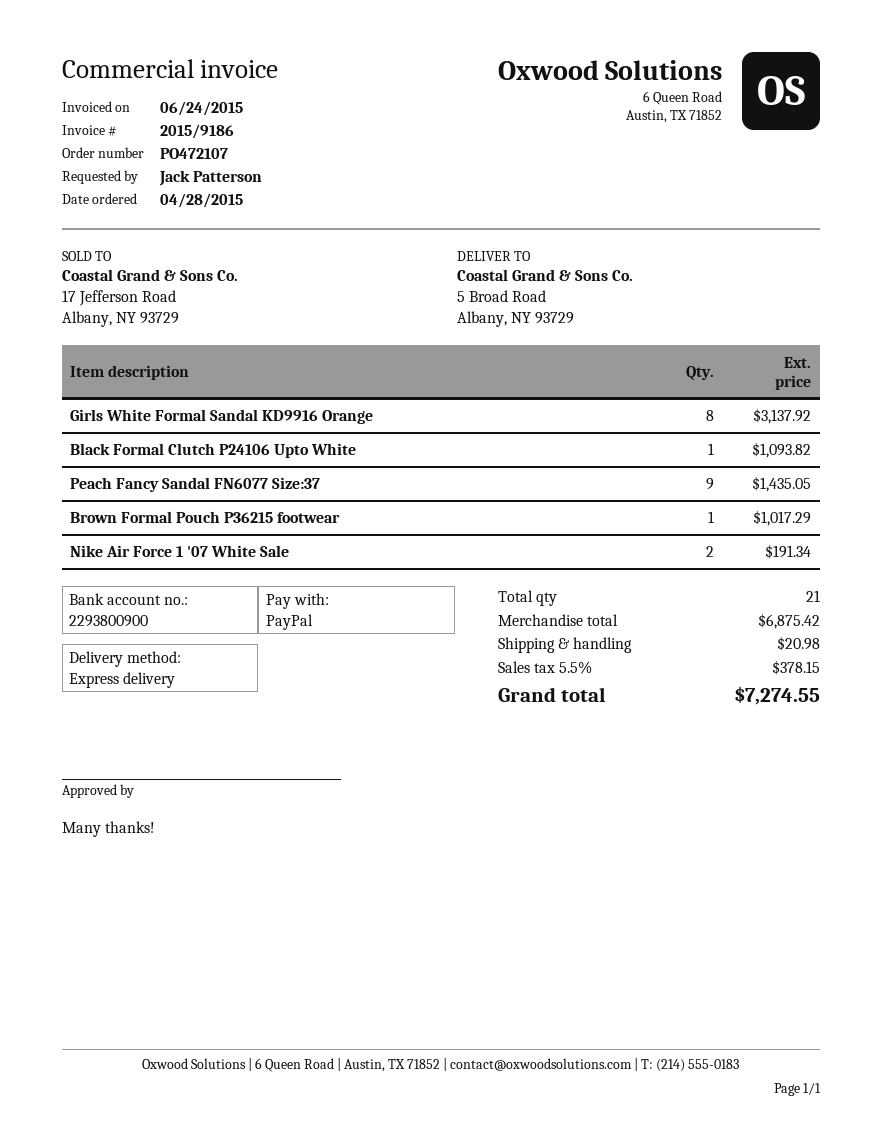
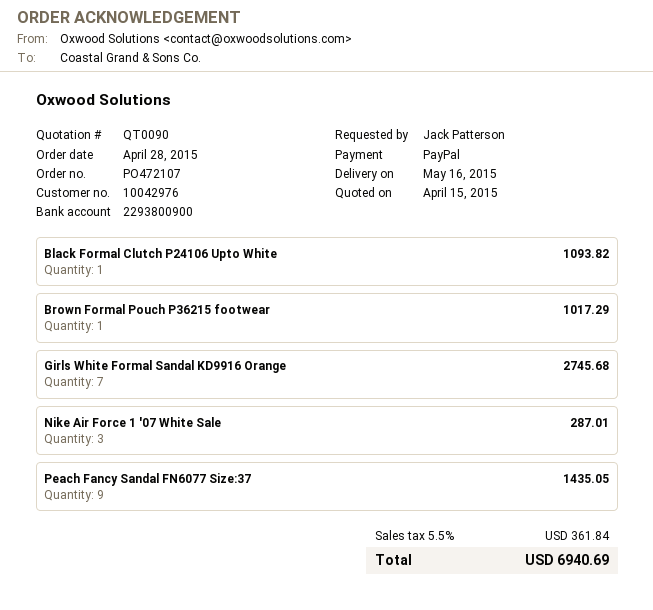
Girls White Formal Sandal KD9916 Orange: 8 for 3137.92 -> 7 for 2745.68
Nike Air Force 1 '07 White Sale: 2 for 191.34 -> 3 for 287.01
shipping: 20.98 -> none
tax: 5.5% = 378.15 -> 5.5% = 361.84
total: 7274.55 -> 6940.69

